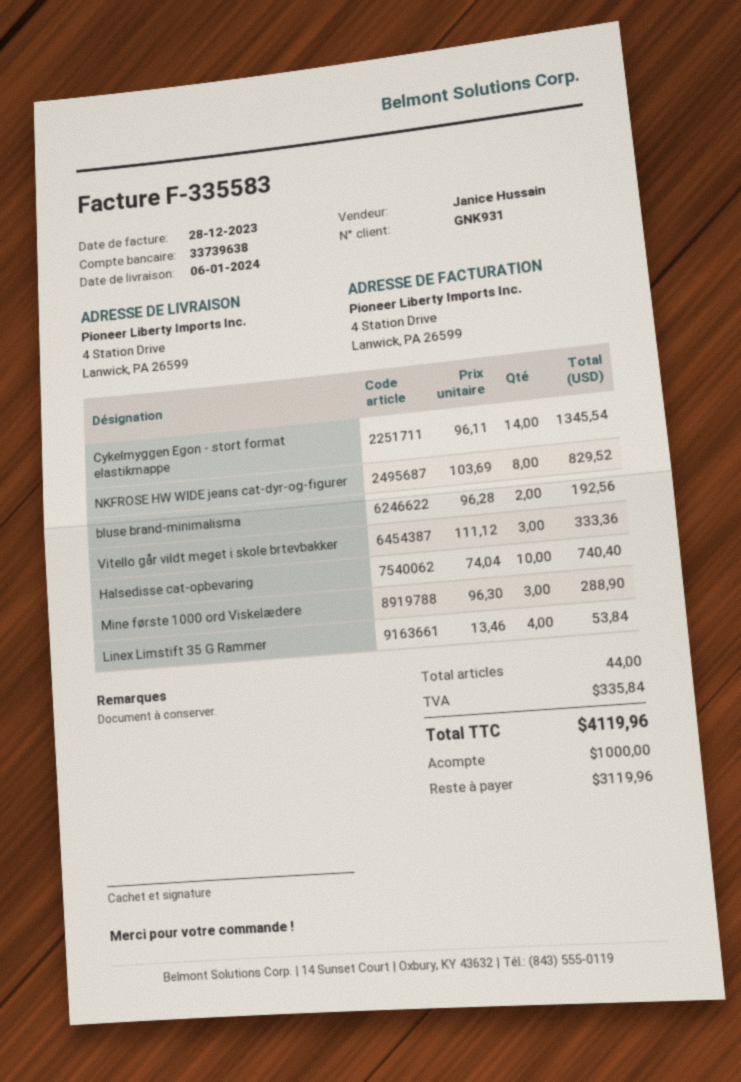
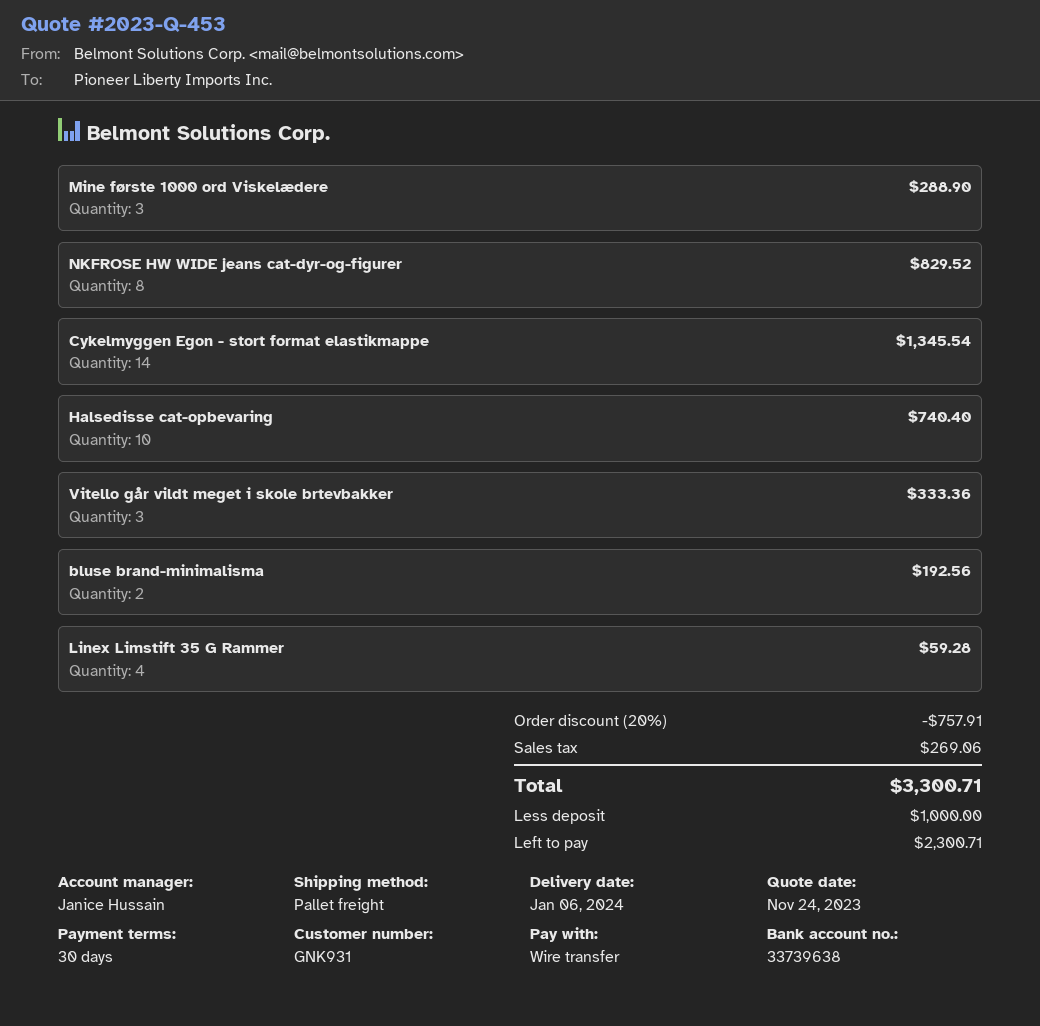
Linex Limstift 35 G Rammer: 4 for 53.84 -> 4 for 59.28
discount: none -> 20% = 757.91
tax: 335.84 -> 269.06
total: 4119.96 -> 3300.71
balance: 3119.96 -> 2300.71

